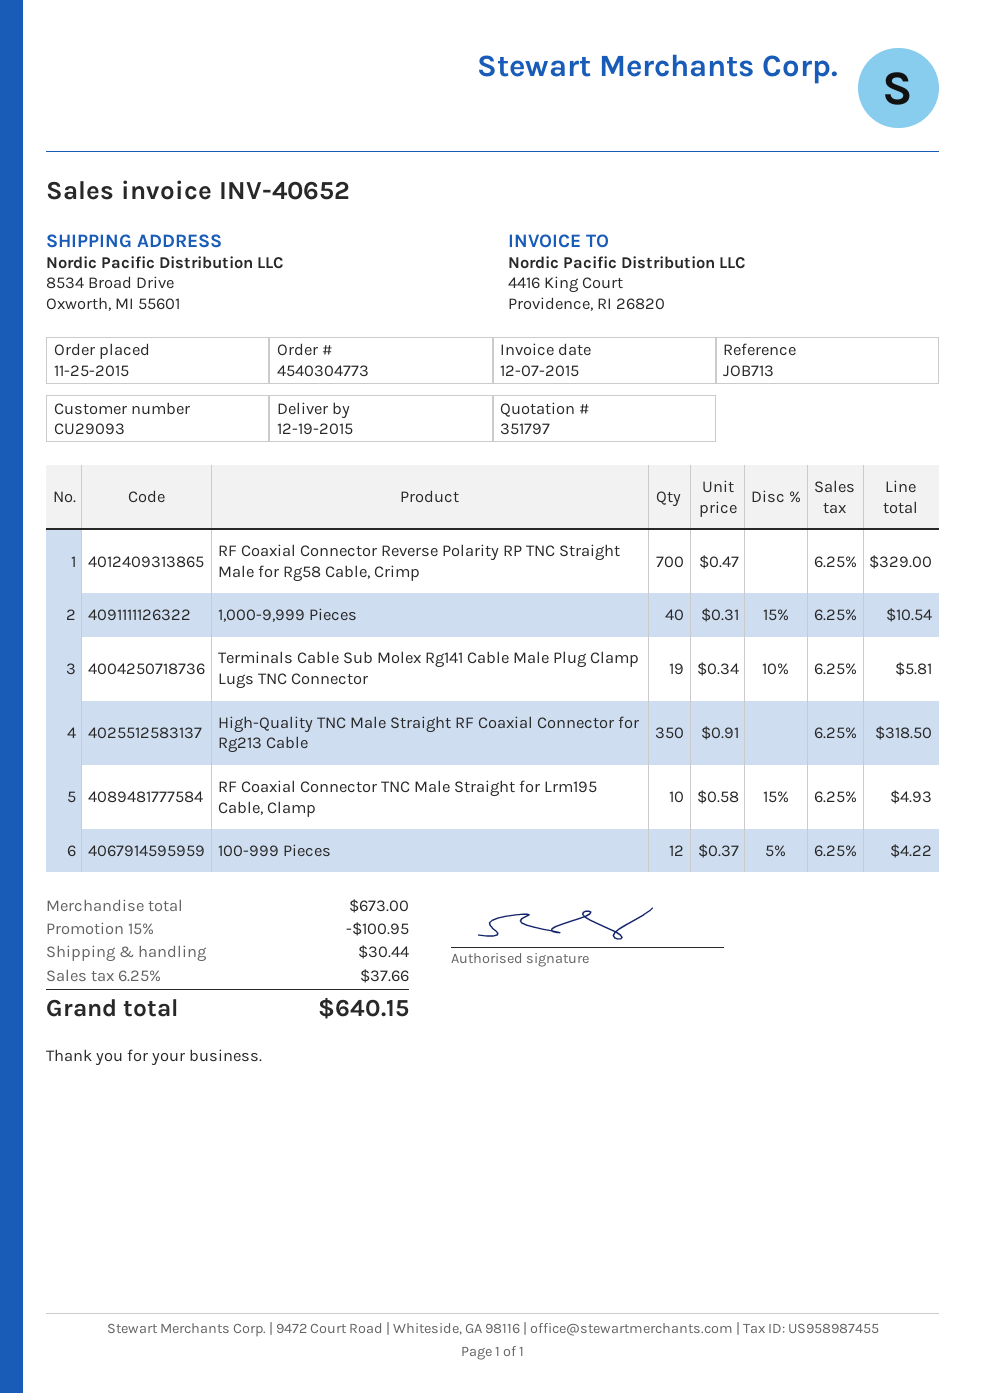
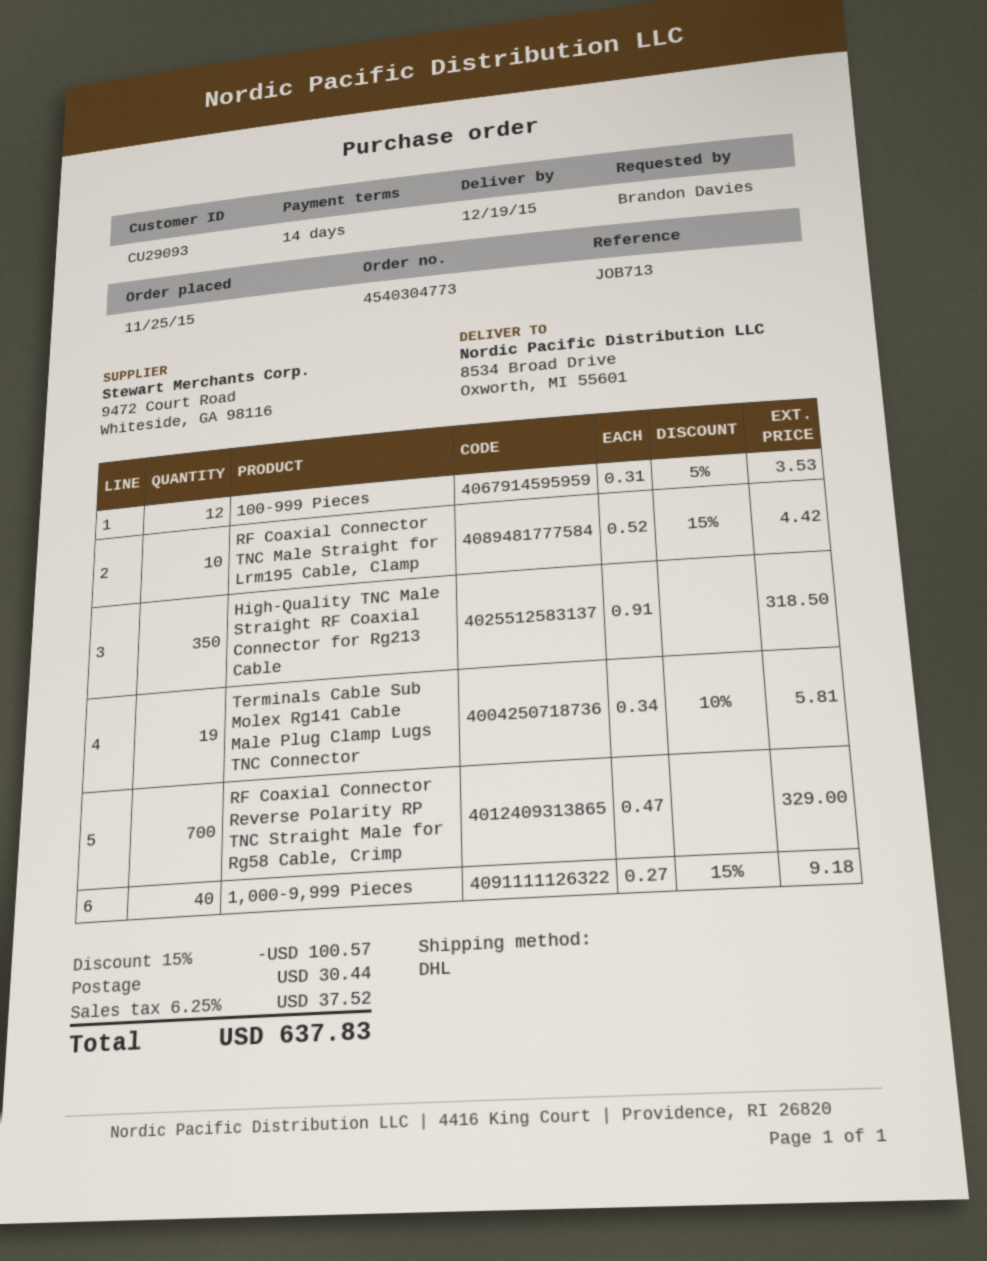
1,000-9,999 Pieces: 40 x 0.31 - 15% = 10.54 -> 40 x 0.27 - 15% = 9.18
RF Coaxial Connector TNC Male Straight for Lrm195 Cable, Clamp: 10 x 0.58 - 15% = 4.93 -> 10 x 0.52 - 15% = 4.42
100-999 Pieces: 12 x 0.37 - 5% = 4.22 -> 12 x 0.31 - 5% = 3.53
discount: 15% = 100.95 -> 15% = 100.57
tax: 6.25% = 37.66 -> 6.25% = 37.52
total: 640.15 -> 637.83

